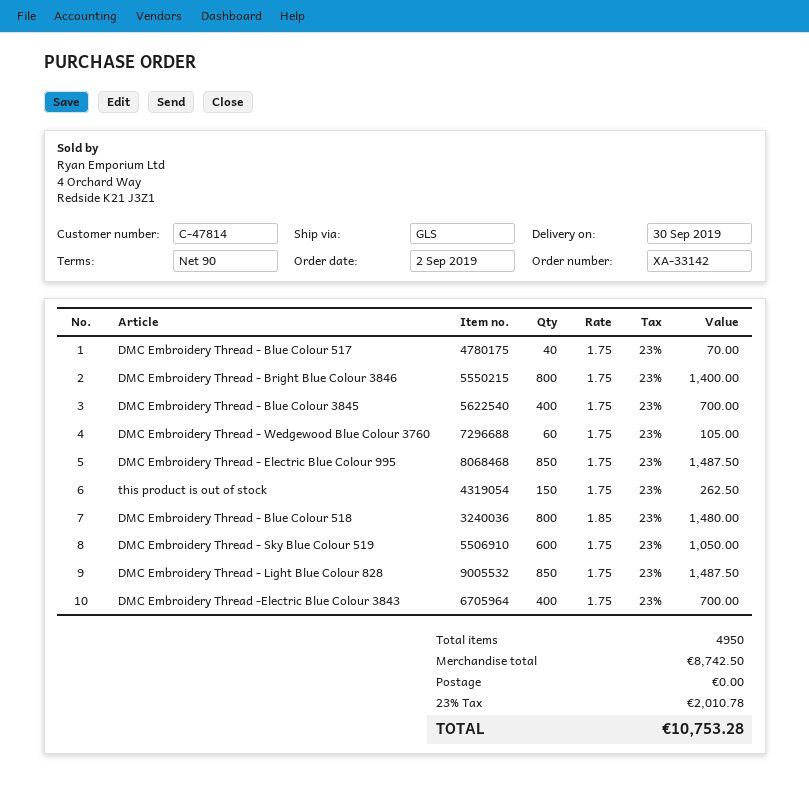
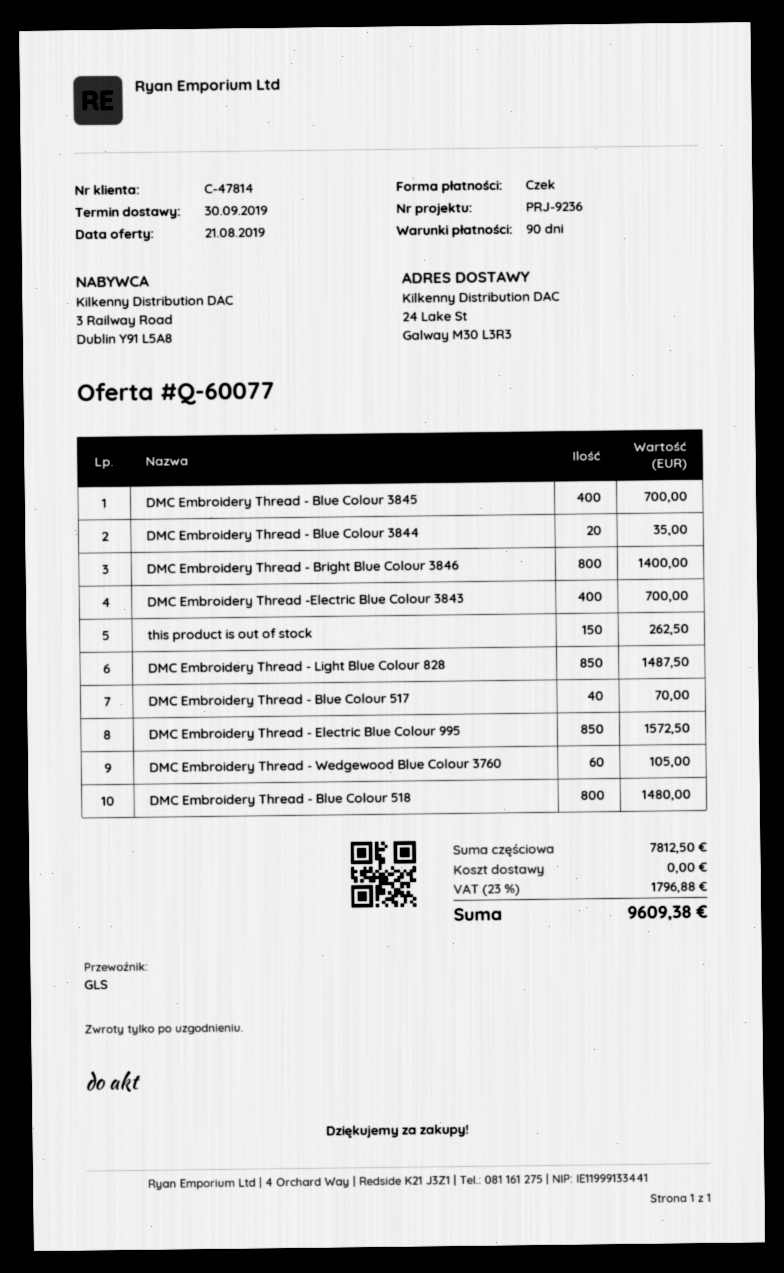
DMC Embroidery Thread - Electric Blue Colour 995: 850 for 1487.50 -> 850 for 1572.50
DMC Embroidery Thread - Sky Blue Colour 519: 600 for 1050.00 -> none
DMC Embroidery Thread - Blue Colour 3844: none -> 20 for 35.00
subtotal: 8742.50 -> 7812.50
tax: 23% = 2010.78 -> 23% = 1796.88
total: 10753.28 -> 9609.38

